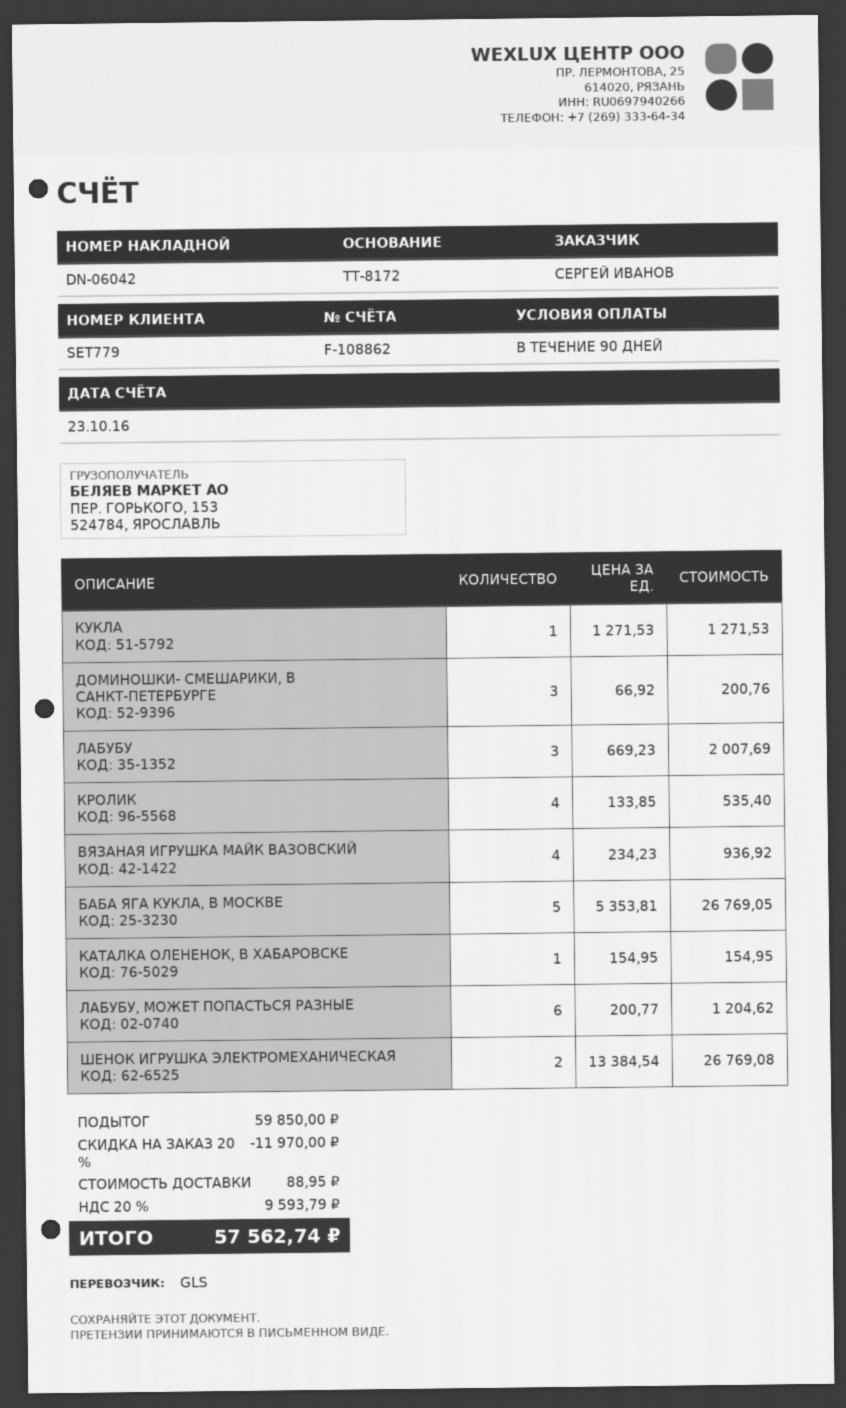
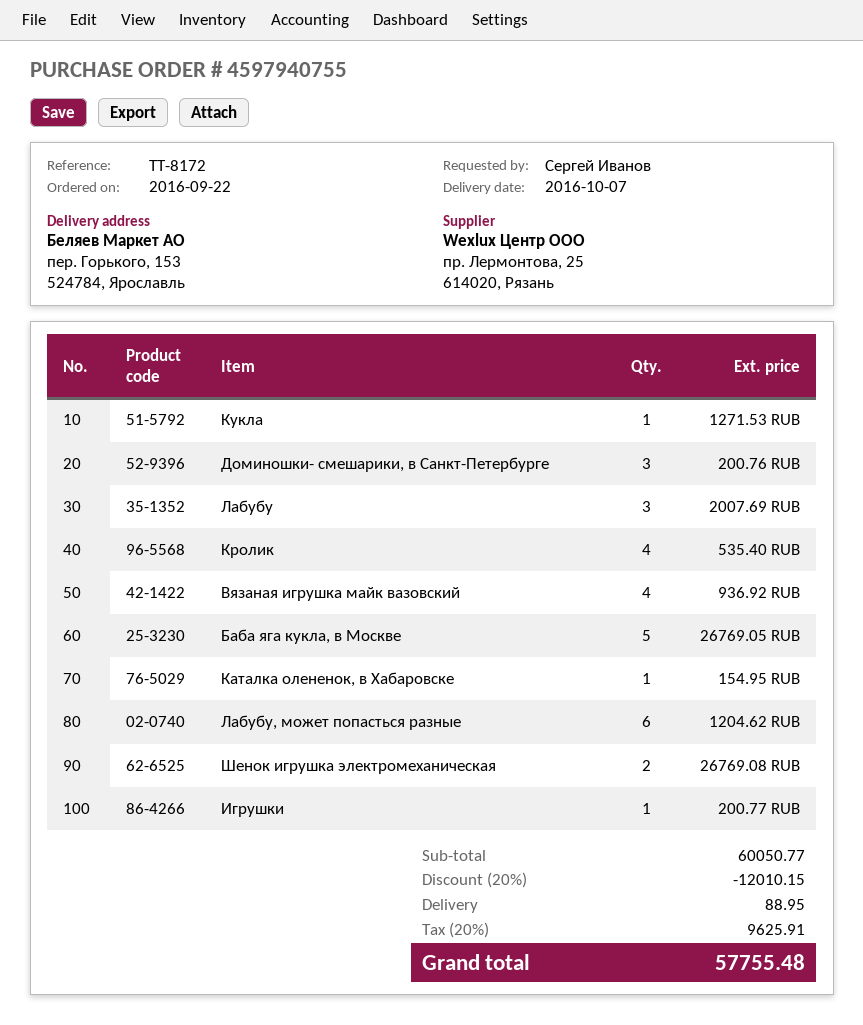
Игрушки: none -> 1 for 200.77
subtotal: 59850.00 -> 60050.77
discount: 20% = 11970.00 -> 20% = 12010.15
tax: 20% = 9593.79 -> 20% = 9625.91
total: 57562.74 -> 57755.48

